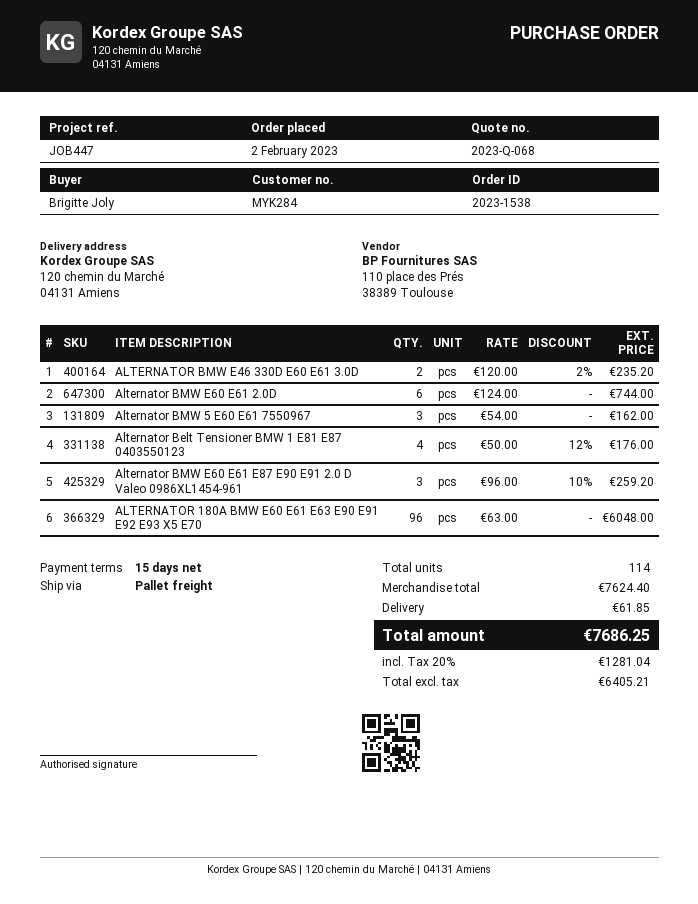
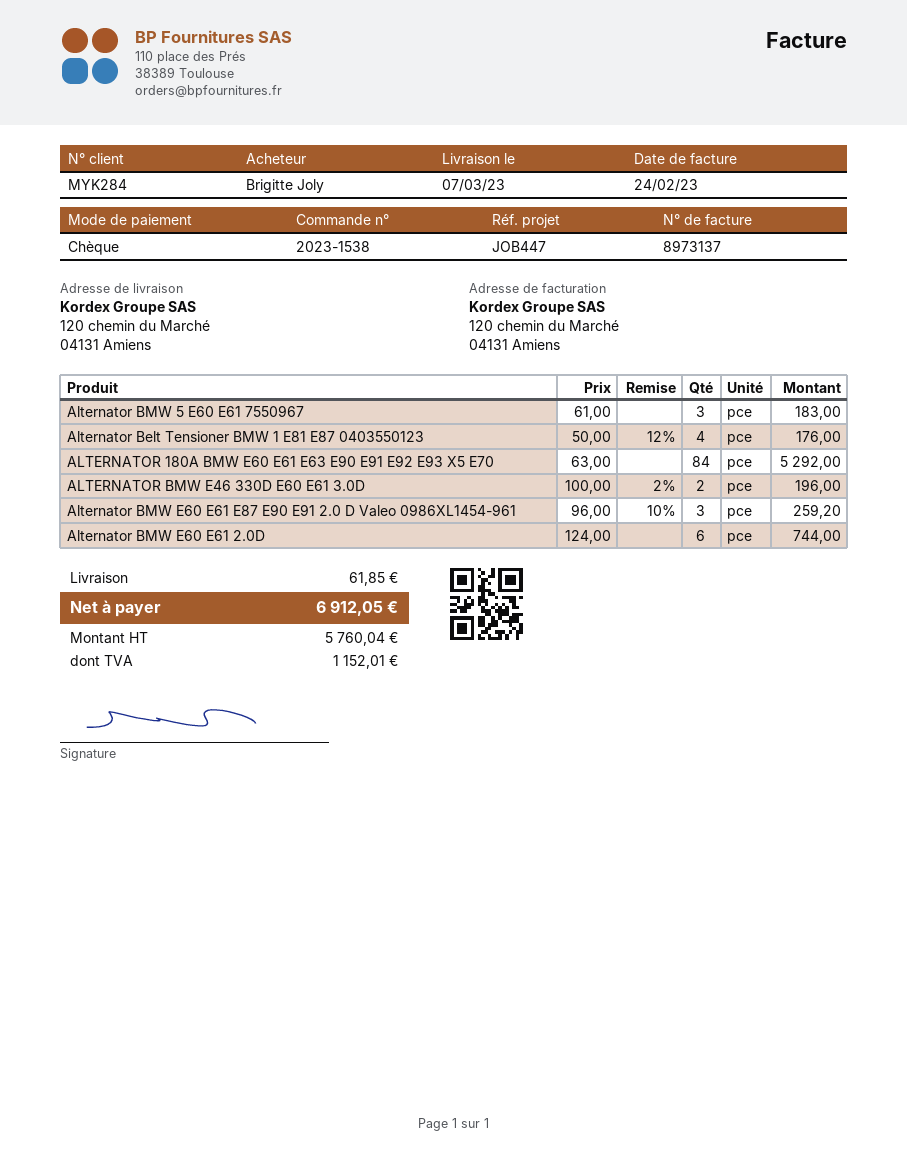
ALTERNATOR BMW E46 330D E60 E61 3.0D: 2 x 120.00 - 2% = 235.20 -> 2 x 100.00 - 2% = 196.00
Alternator BMW 5 E60 E61 7550967: 3 x 54.00 = 162.00 -> 3 x 61.00 = 183.00
ALTERNATOR 180A BMW E60 E61 E63 E90 E91 E92 E93 X5 E70: 96 x 63.00 = 6048.00 -> 84 x 63.00 = 5292.00
net: 6405.21 -> 5760.04
tax: 1281.04 -> 1152.01
total: 7686.25 -> 6912.05

